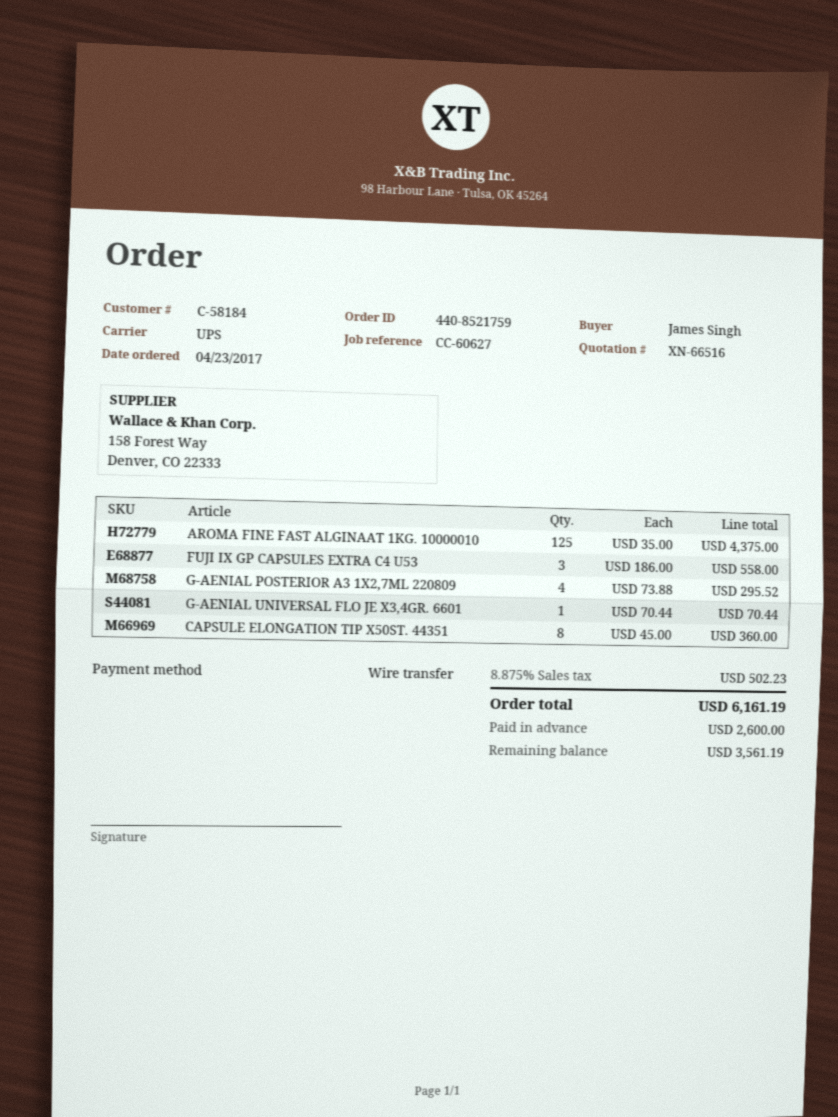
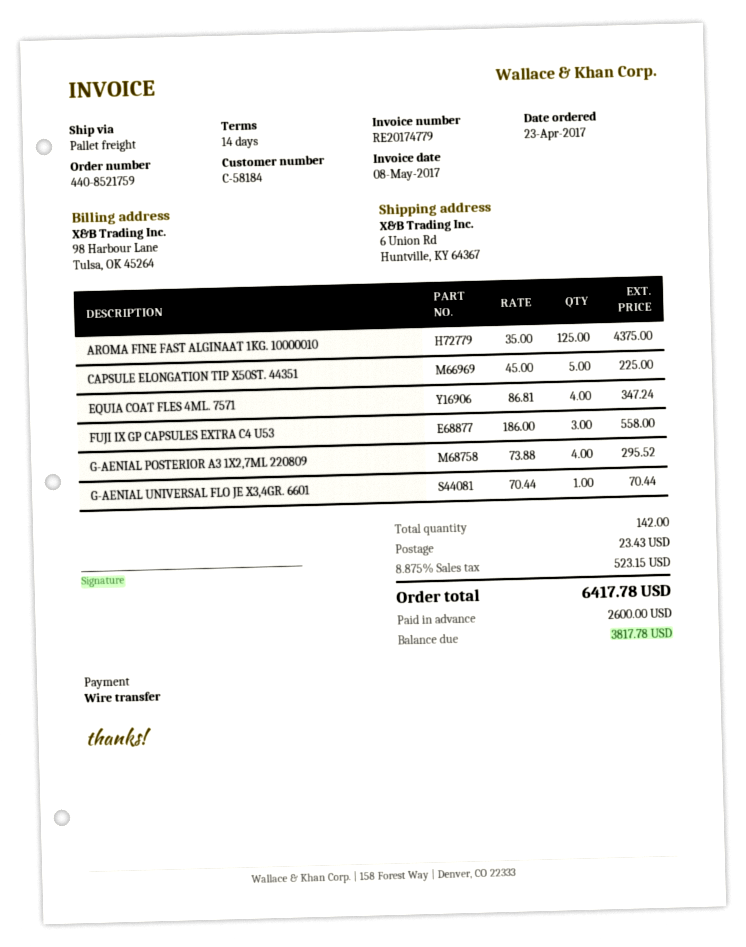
shipping method: UPS -> pallet freight
CAPSULE ELONGATION TIP X50ST. 44351: 8 x 45.00 = 360.00 -> 5 x 45.00 = 225.00
EQUIA COAT FLES 4ML. 7571: none -> 4 x 86.81 = 347.24
shipping: none -> 23.43
tax: 8.875% = 502.23 -> 8.875% = 523.15
total: 6161.19 -> 6417.78
balance: 3561.19 -> 3817.78

